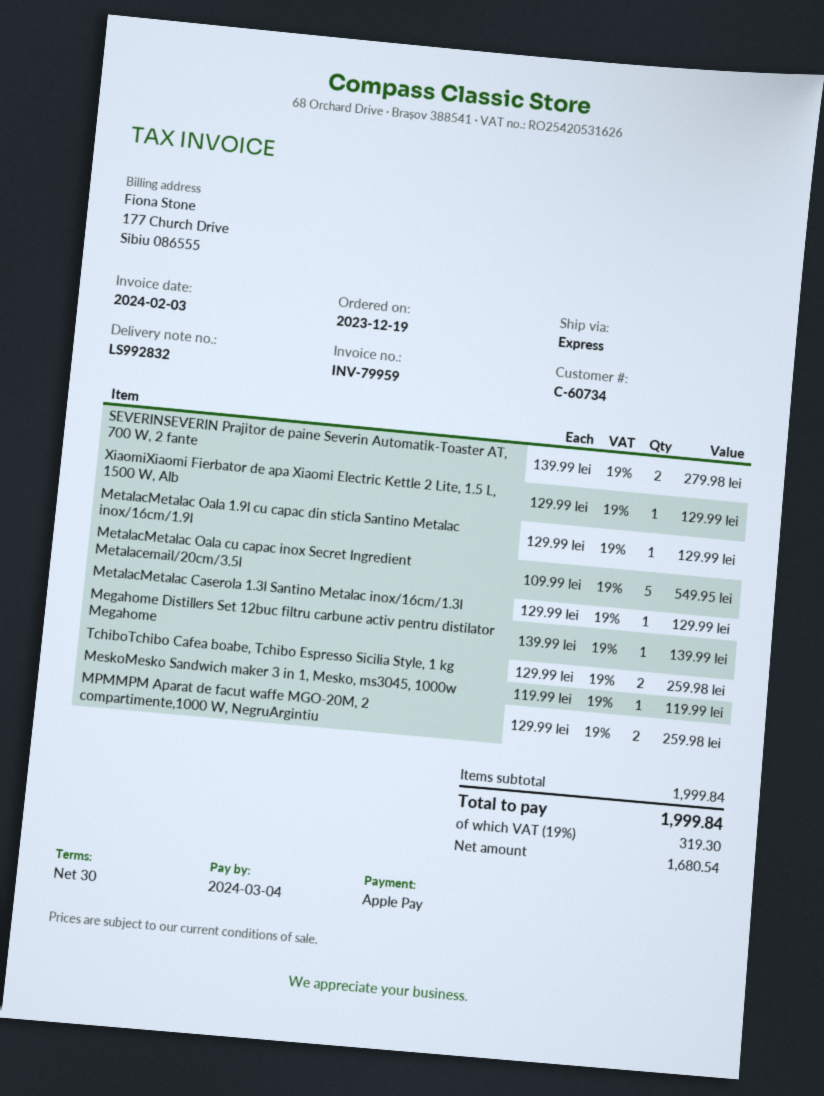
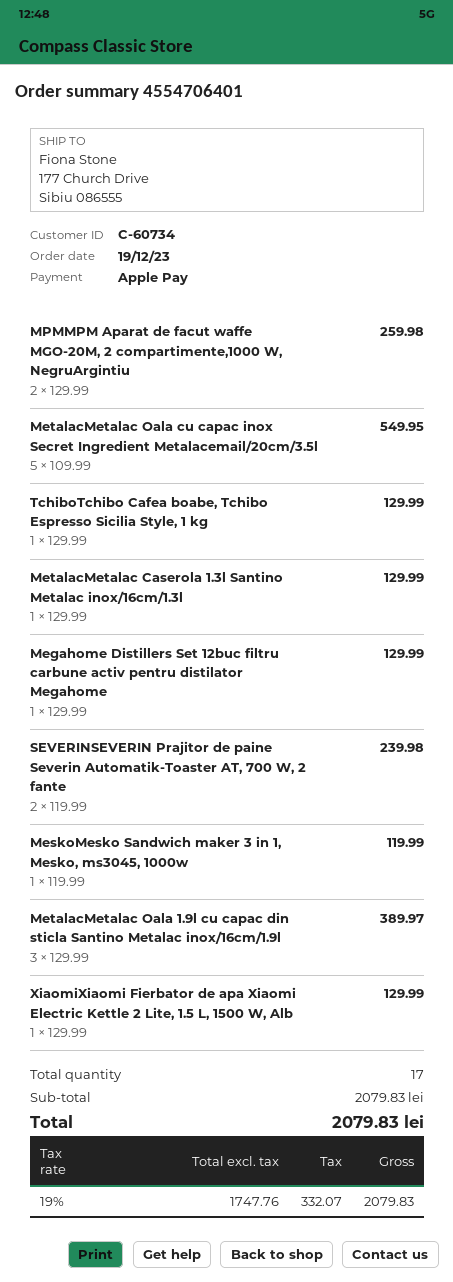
SEVERINSEVERIN Prajitor de paine Severin Automatik-Toaster AT, 700 W, 2 fante: 2 x 139.99 = 279.98 -> 2 x 119.99 = 239.98
MetalacMetalac Oala 1.9l cu capac din sticla Santino Metalac inox/16cm/1.9l: 1 x 129.99 = 129.99 -> 3 x 129.99 = 389.97
Megahome Distillers Set 12buc filtru carbune activ pentru distilator Megahome: 1 x 139.99 = 139.99 -> 1 x 129.99 = 129.99
TchiboTchibo Cafea boabe, Tchibo Espresso Sicilia Style, 1 kg: 2 x 129.99 = 259.98 -> 1 x 129.99 = 129.99
subtotal: 1999.84 -> 2079.83
net: 1680.54 -> 1747.76
tax: 19% = 319.30 -> 19% = 332.07
total: 1999.84 -> 2079.83

